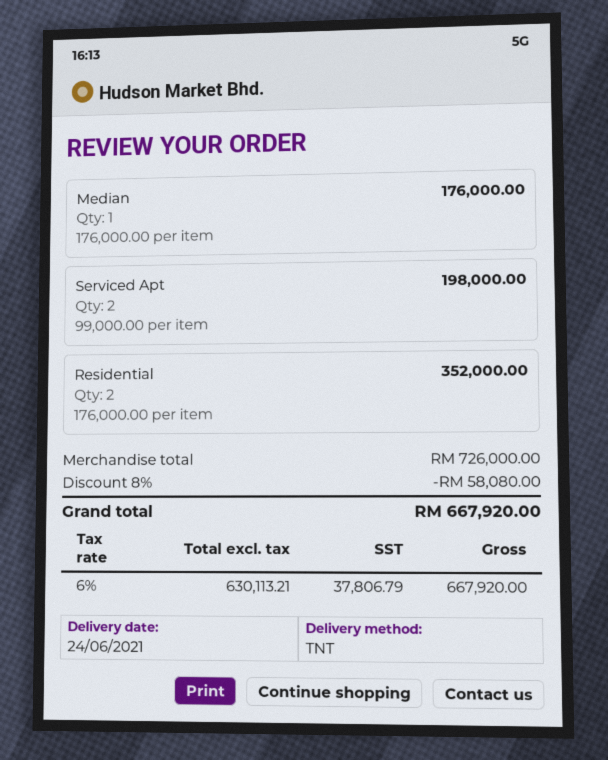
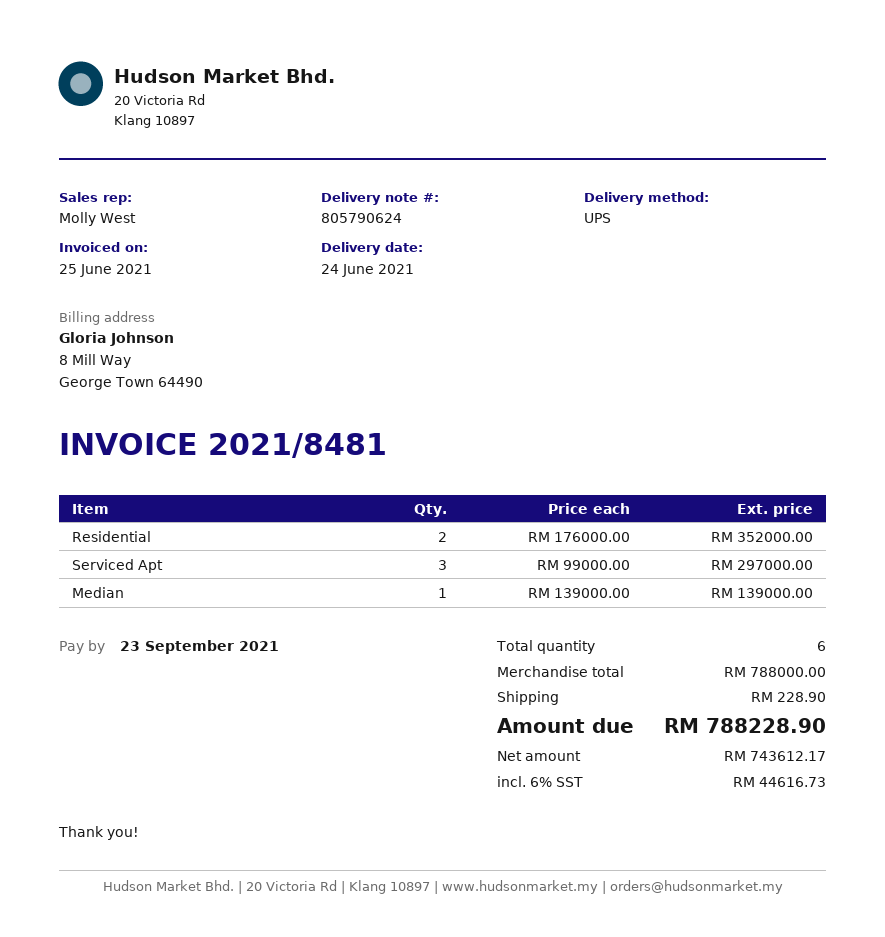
shipping method: TNT -> UPS
Median: 1 x 176000.00 = 176000.00 -> 1 x 139000.00 = 139000.00
Serviced Apt: 2 x 99000.00 = 198000.00 -> 3 x 99000.00 = 297000.00
subtotal: 726000.00 -> 788000.00
discount: 8% = 58080.00 -> none
shipping: none -> 228.90
net: 630113.21 -> 743612.17
tax: 6% = 37806.79 -> 6% = 44616.73
total: 667920.00 -> 788228.90

